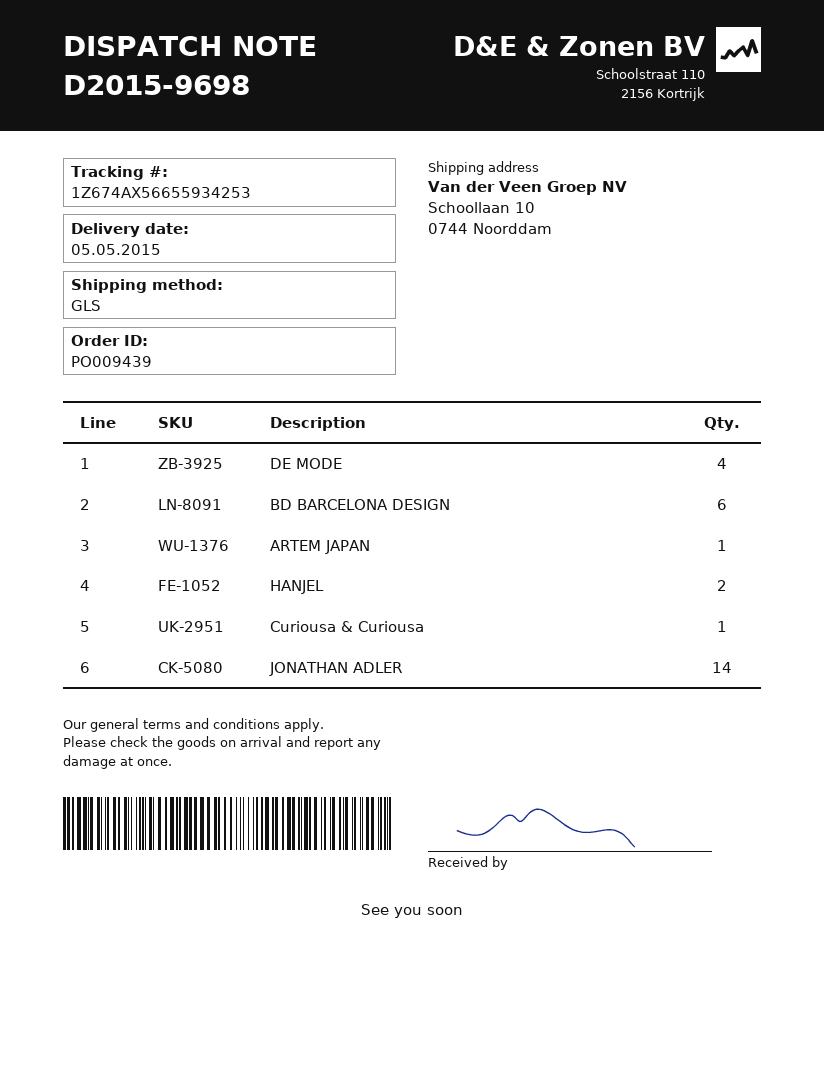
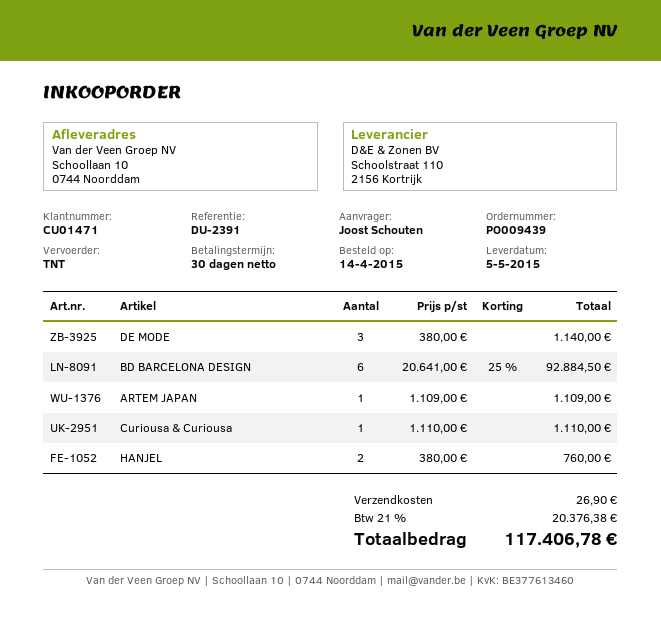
shipping method: GLS -> TNT
DE MODE: 4 -> 3
JONATHAN ADLER: 14 -> none

